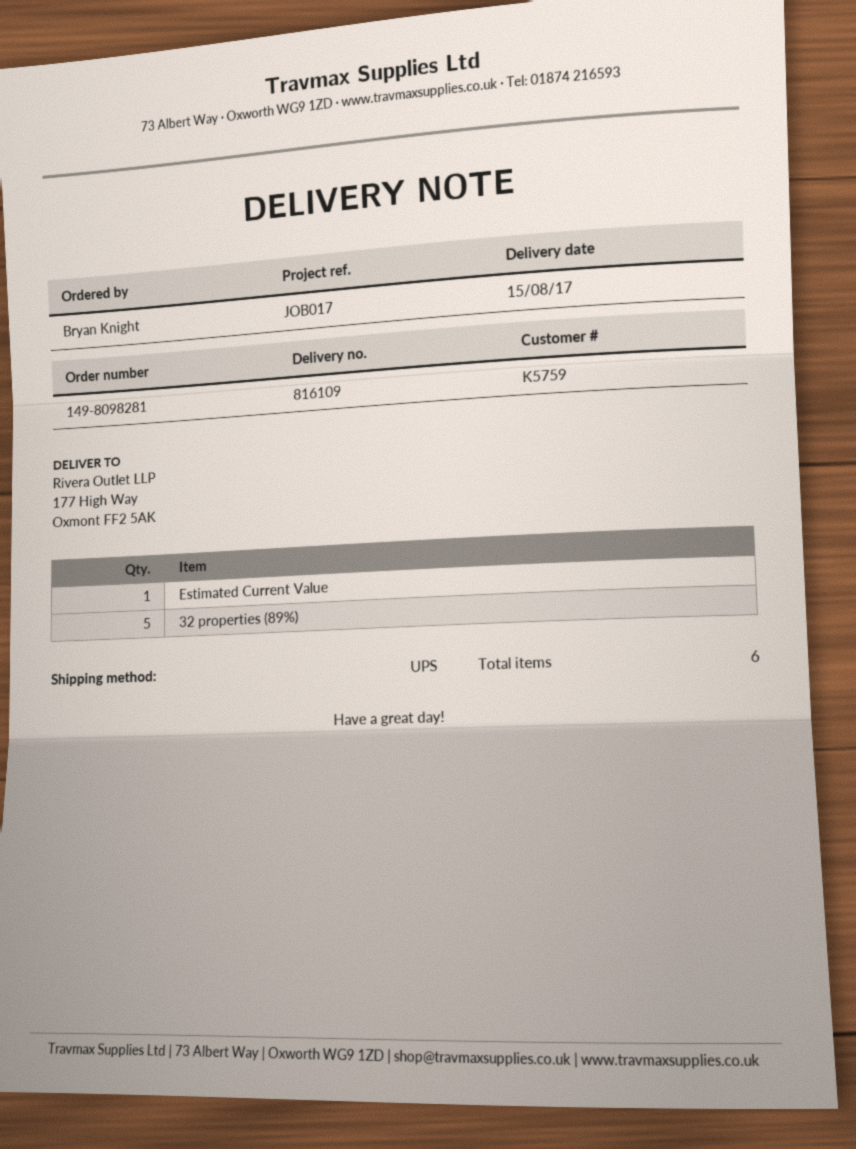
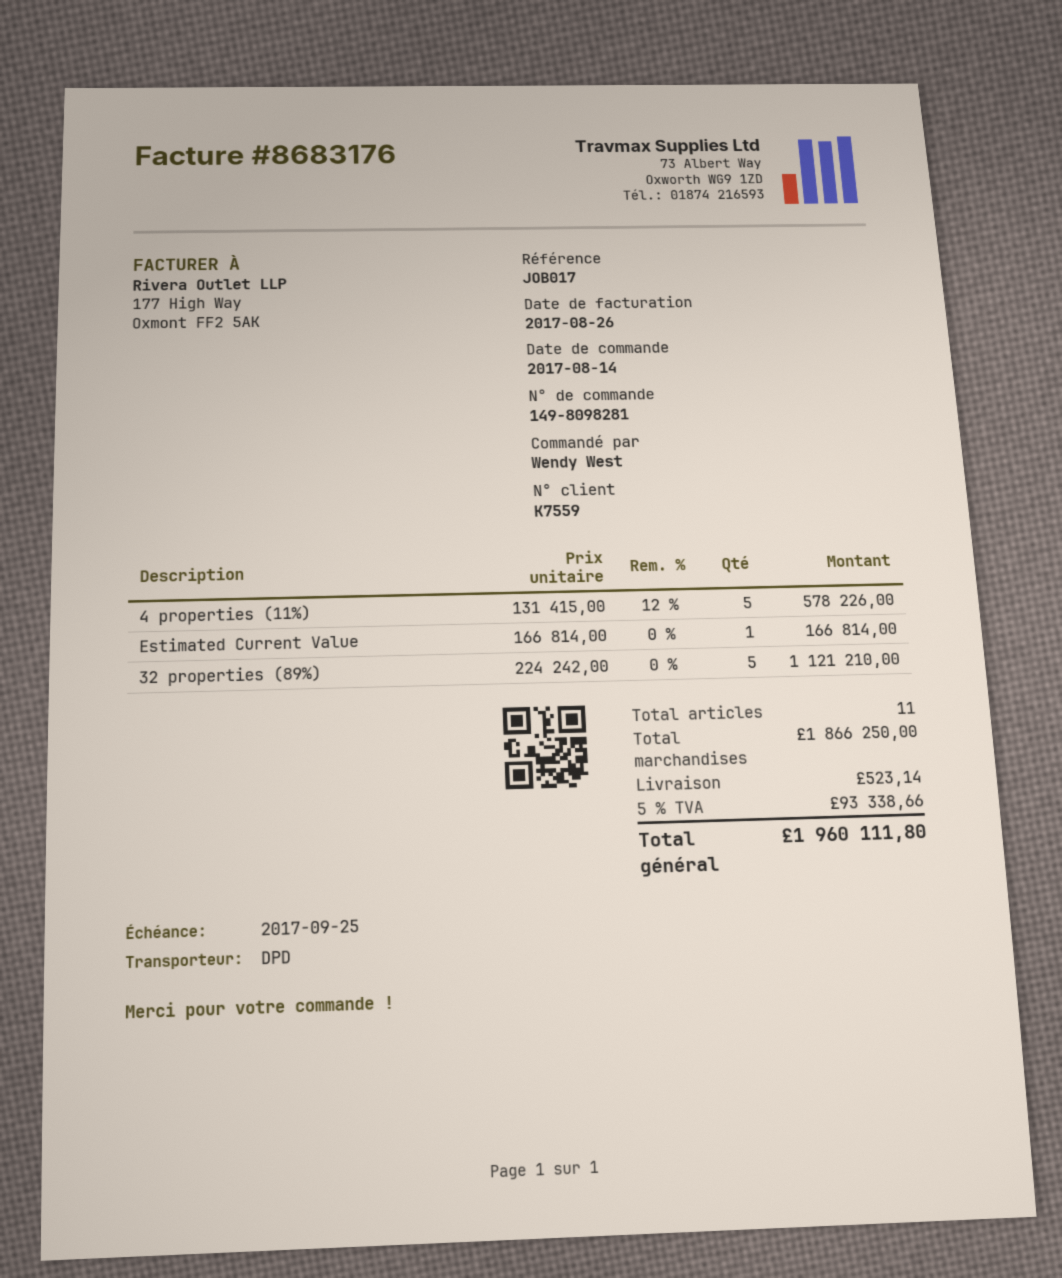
customer number: K5759 -> K7559
ordered by: Bryan Knight -> Wendy West
shipping method: UPS -> DPD
4 properties (11%): none -> 5
total quantity: 6 -> 11

